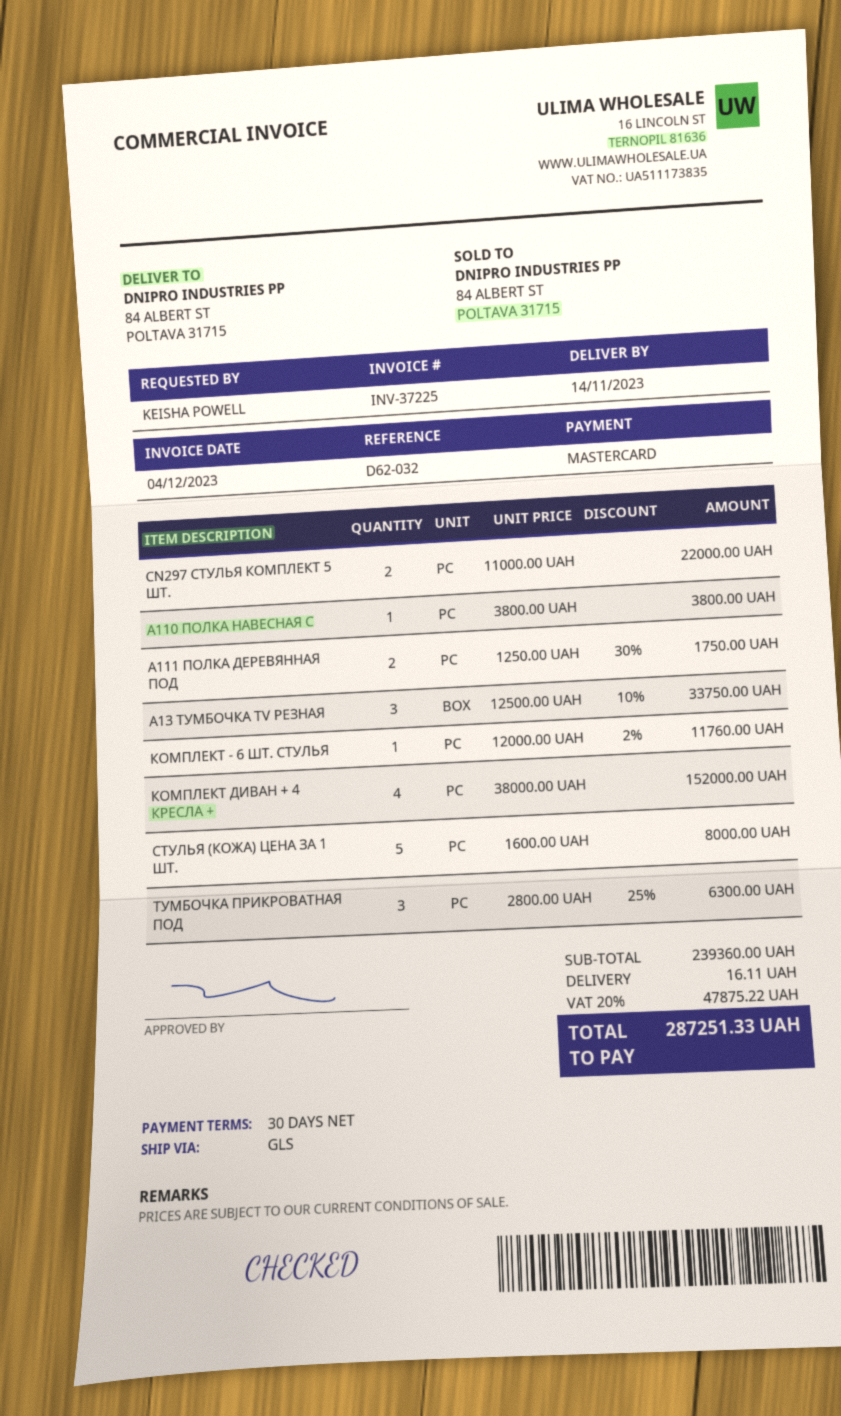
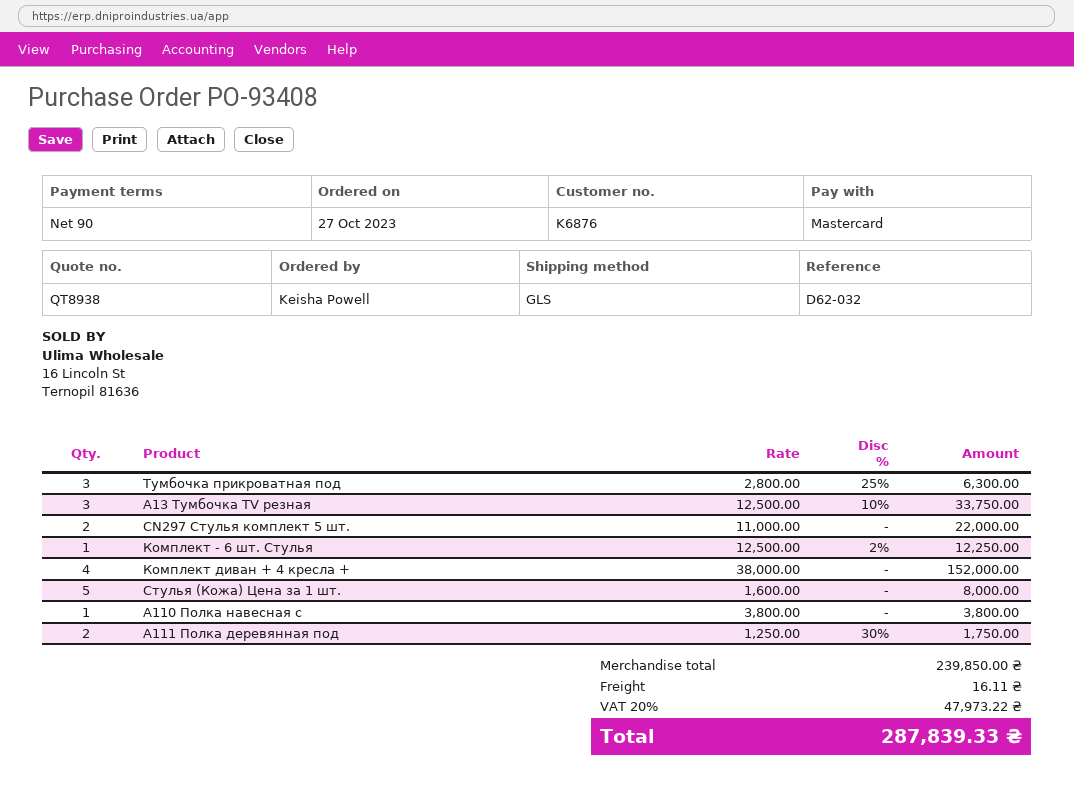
payment terms: 30 days -> 90 days
КОМПЛЕКТ - 6 ШТ. СТУЛЬЯ: 1 x 12000.00 - 2% = 11760.00 -> 1 x 12500.00 - 2% = 12250.00
subtotal: 239360.00 -> 239850.00
tax: 20% = 47875.22 -> 20% = 47973.22
total: 287251.33 -> 287839.33

